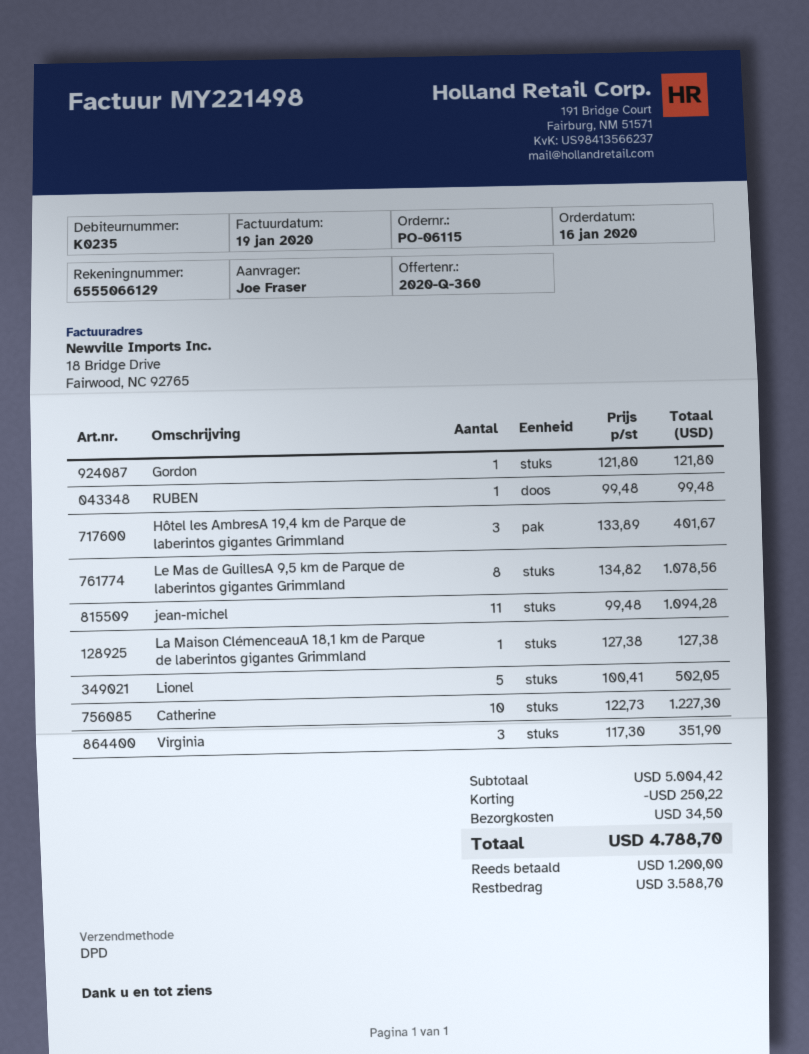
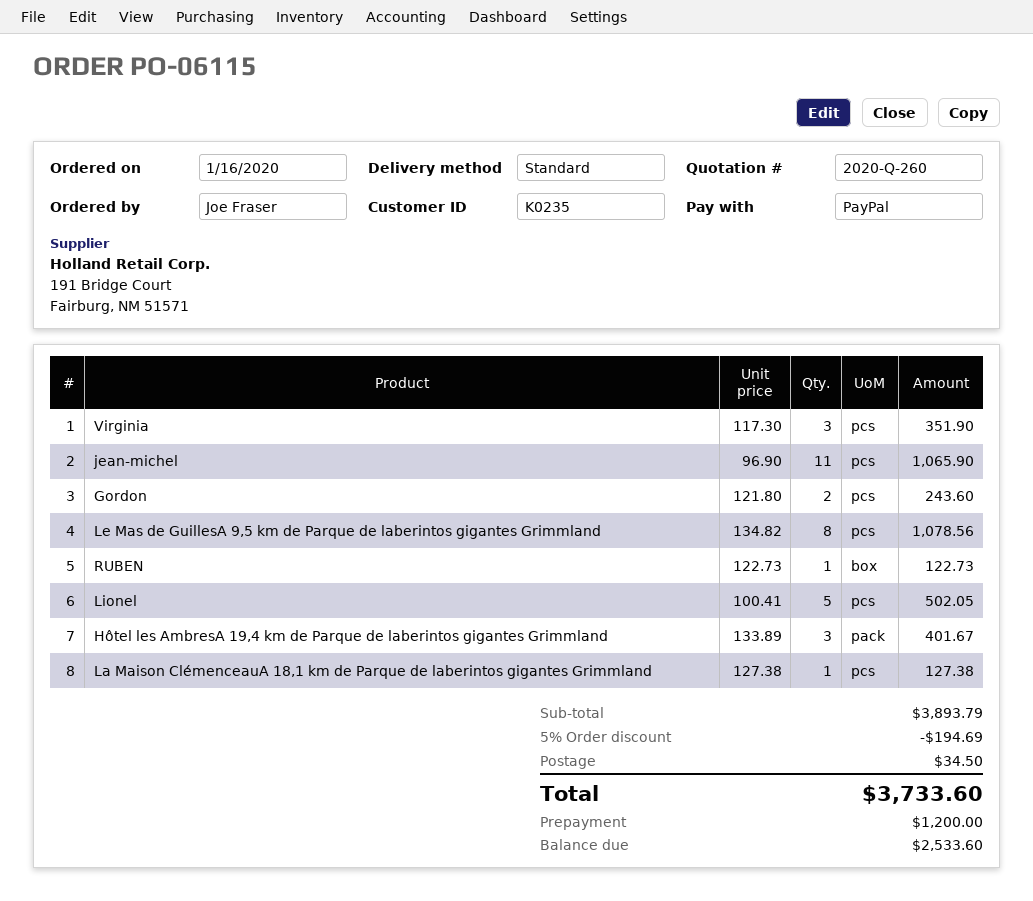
quote number: 2020-Q-360 -> 2020-Q-260
shipping method: DPD -> standard
Gordon: 1 x 121.80 = 121.80 -> 2 x 121.80 = 243.60
RUBEN: 1 x 99.48 = 99.48 -> 1 x 122.73 = 122.73
jean-michel: 11 x 99.48 = 1094.28 -> 11 x 96.90 = 1065.90
Catherine: 10 x 122.73 = 1227.30 -> none
subtotal: 5004.42 -> 3893.79
discount: 250.22 -> 194.69
total: 4788.70 -> 3733.60
balance: 3588.70 -> 2533.60

